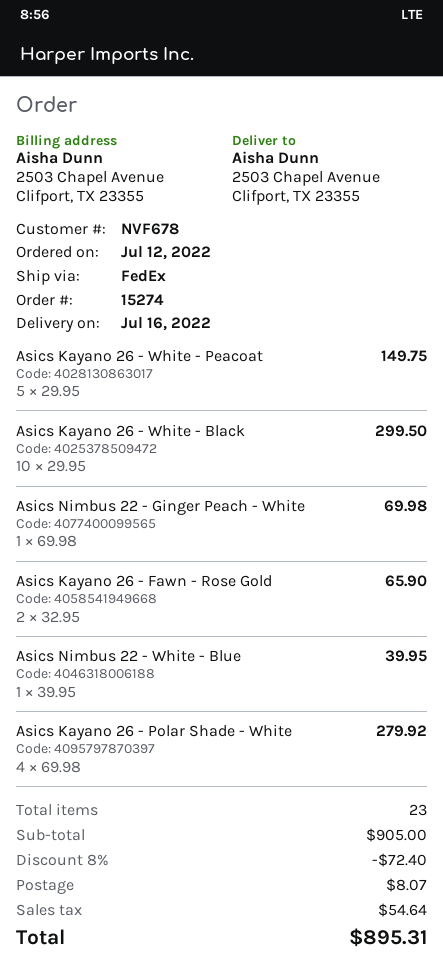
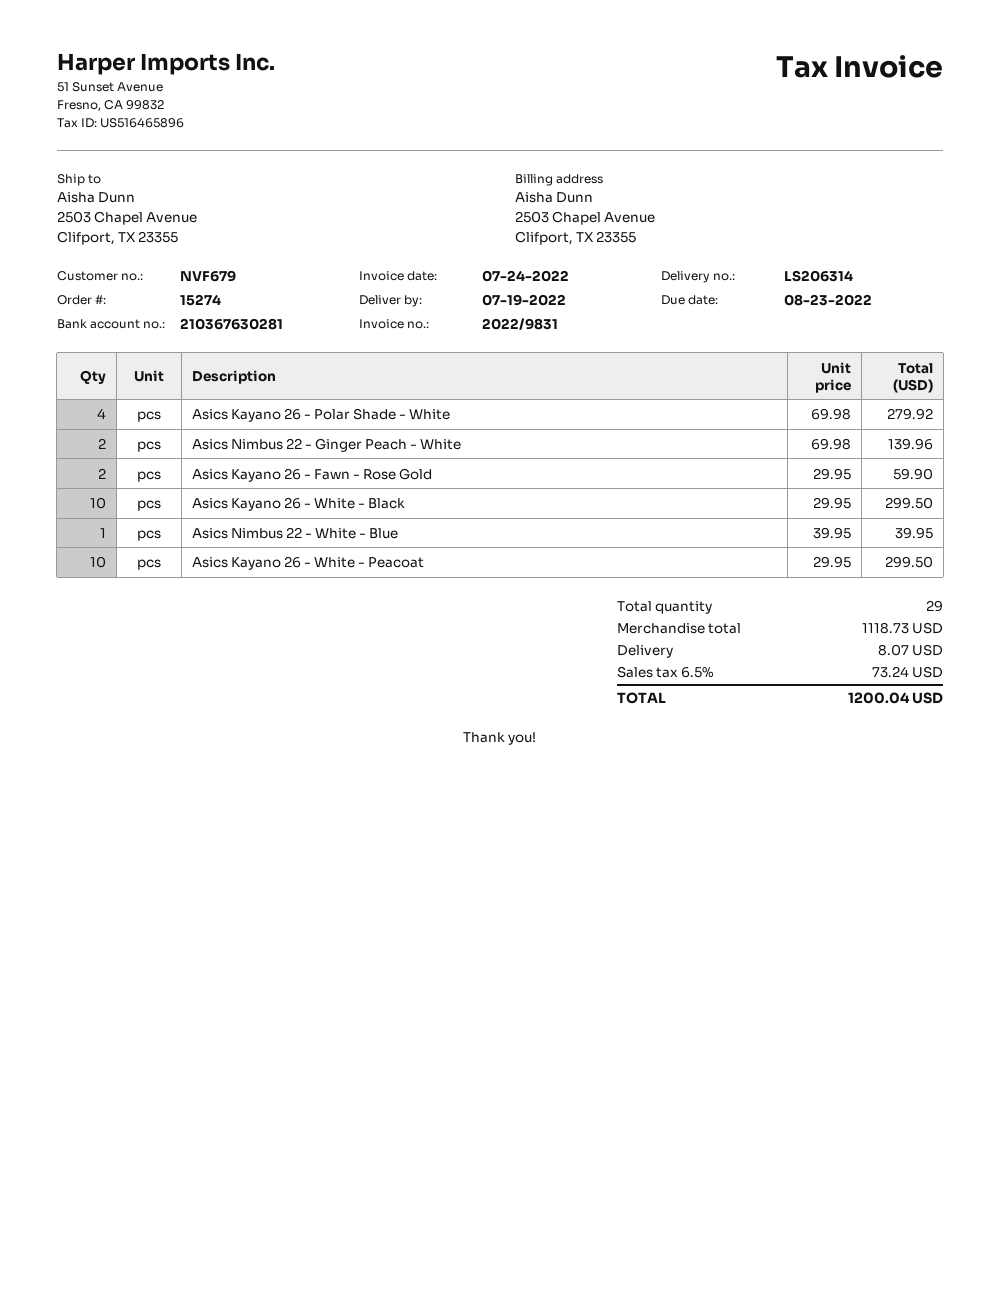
delivery date: 2022-07-16 -> 2022-07-19
customer number: NVF678 -> NVF679
Asics Kayano 26 - White - Peacoat: 5 x 29.95 = 149.75 -> 10 x 29.95 = 299.50
Asics Nimbus 22 - Ginger Peach - White: 1 x 69.98 = 69.98 -> 2 x 69.98 = 139.96
Asics Kayano 26 - Fawn - Rose Gold: 2 x 32.95 = 65.90 -> 2 x 29.95 = 59.90
total quantity: 23 -> 29
subtotal: 905.00 -> 1118.73
discount: 8% = 72.40 -> none
tax: 54.64 -> 73.24
total: 895.31 -> 1200.04

